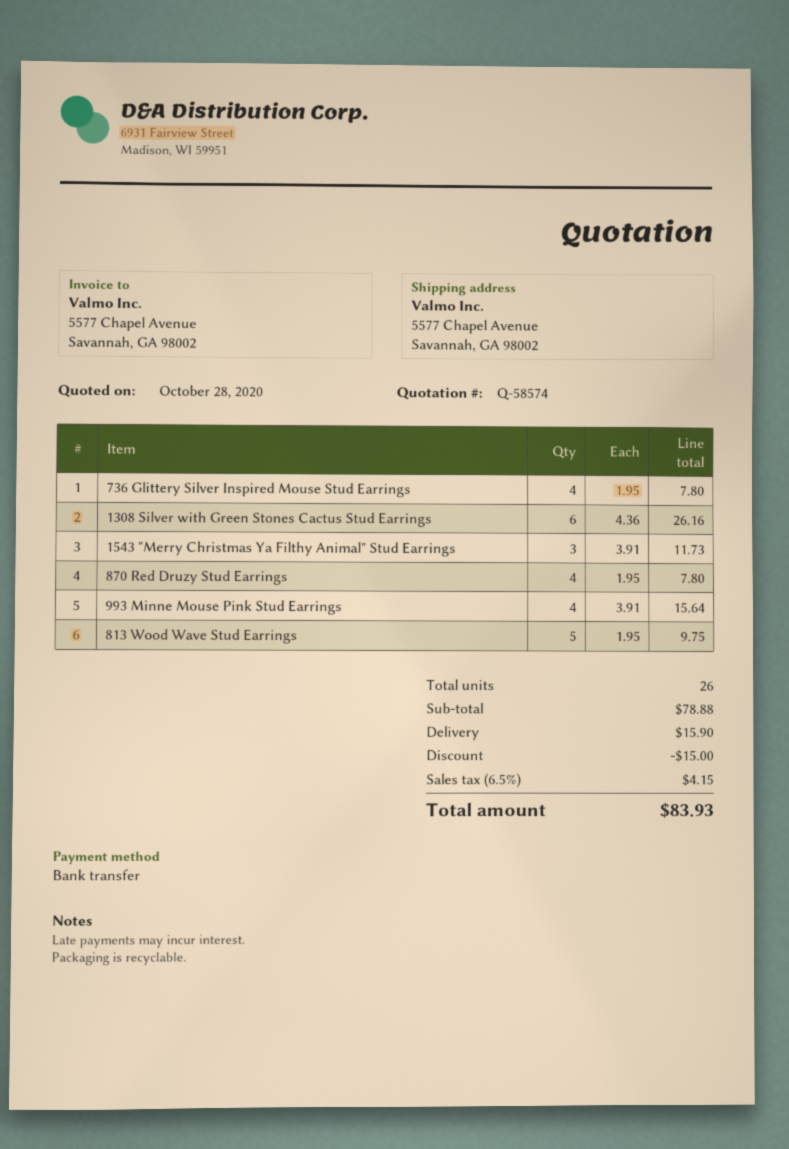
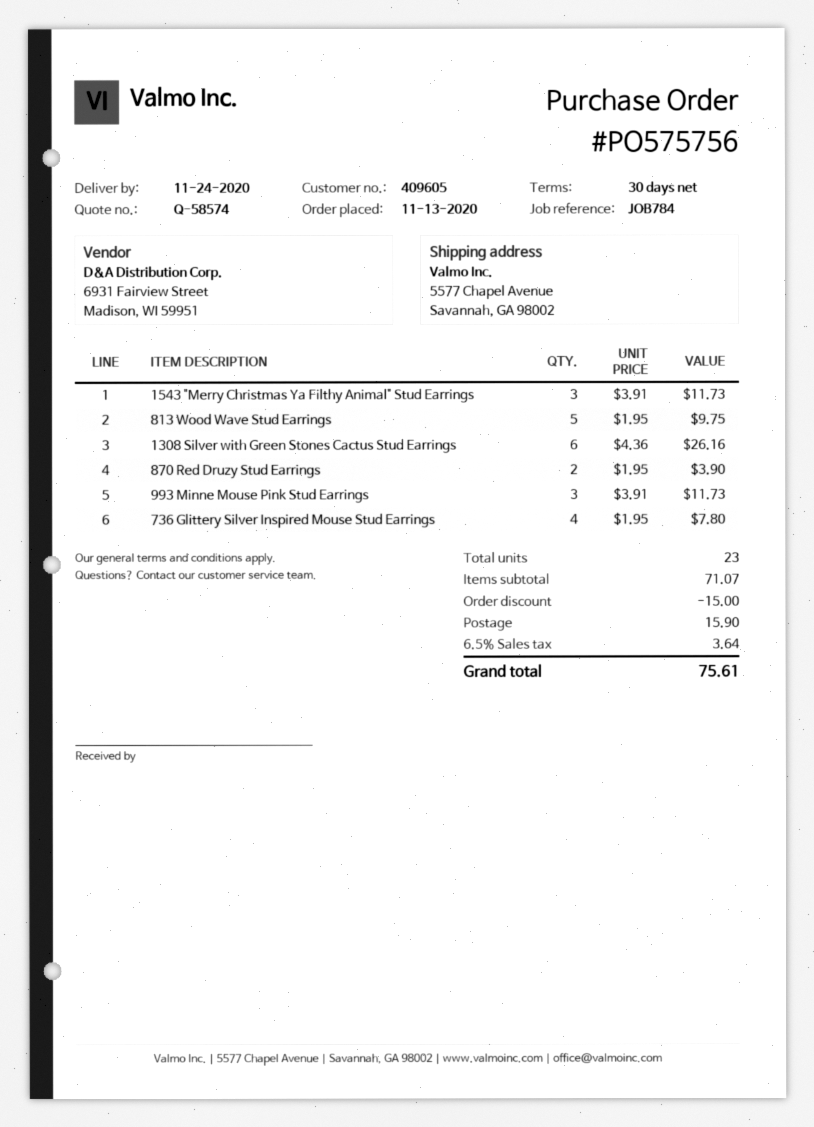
870 Red Druzy Stud Earrings: 4 x 1.95 = 7.80 -> 2 x 1.95 = 3.90
993 Minne Mouse Pink Stud Earrings: 4 x 3.91 = 15.64 -> 3 x 3.91 = 11.73
total quantity: 26 -> 23
subtotal: 78.88 -> 71.07
tax: 6.5% = 4.15 -> 6.5% = 3.64
total: 83.93 -> 75.61

